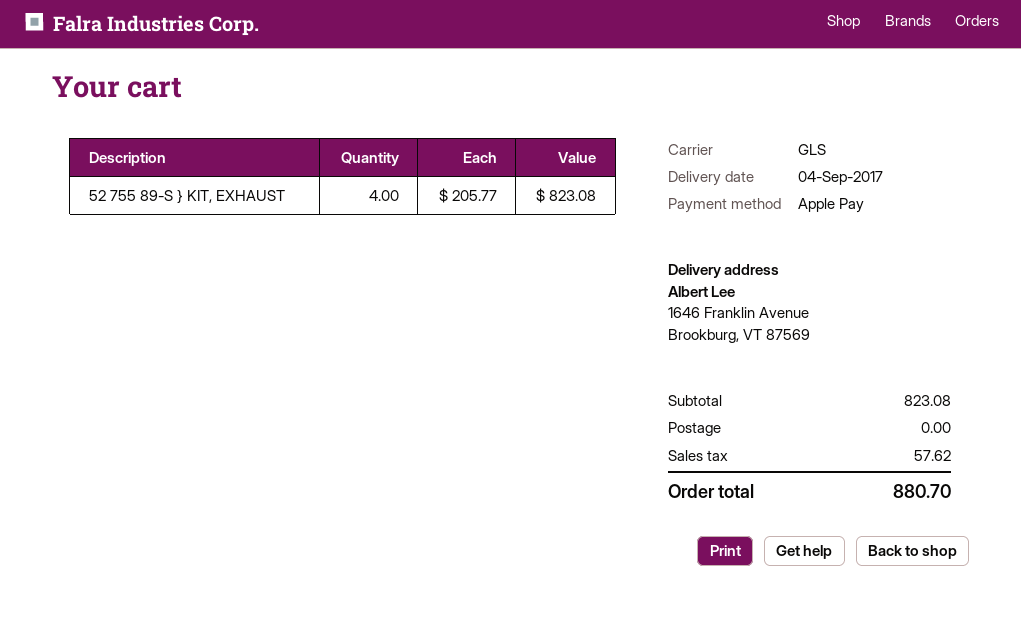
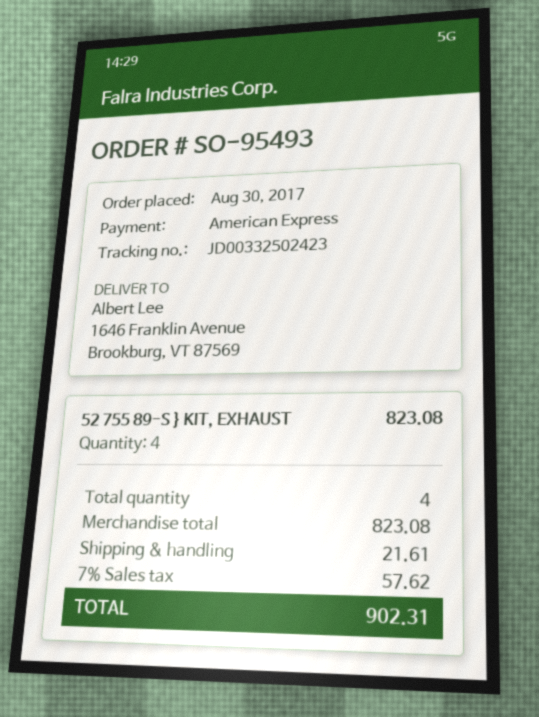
payment method: Apple Pay -> American Express
shipping: 0.00 -> 21.61
total: 880.70 -> 902.31

